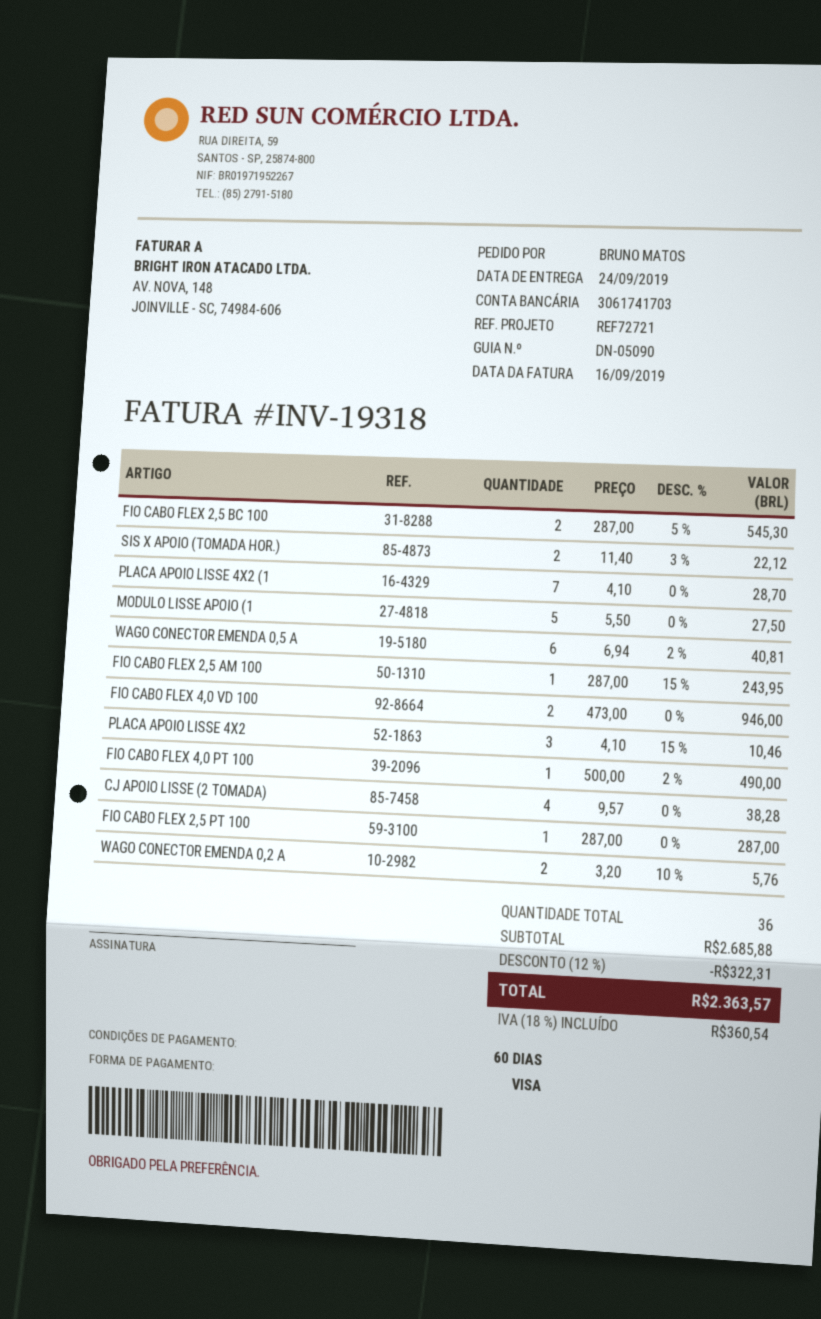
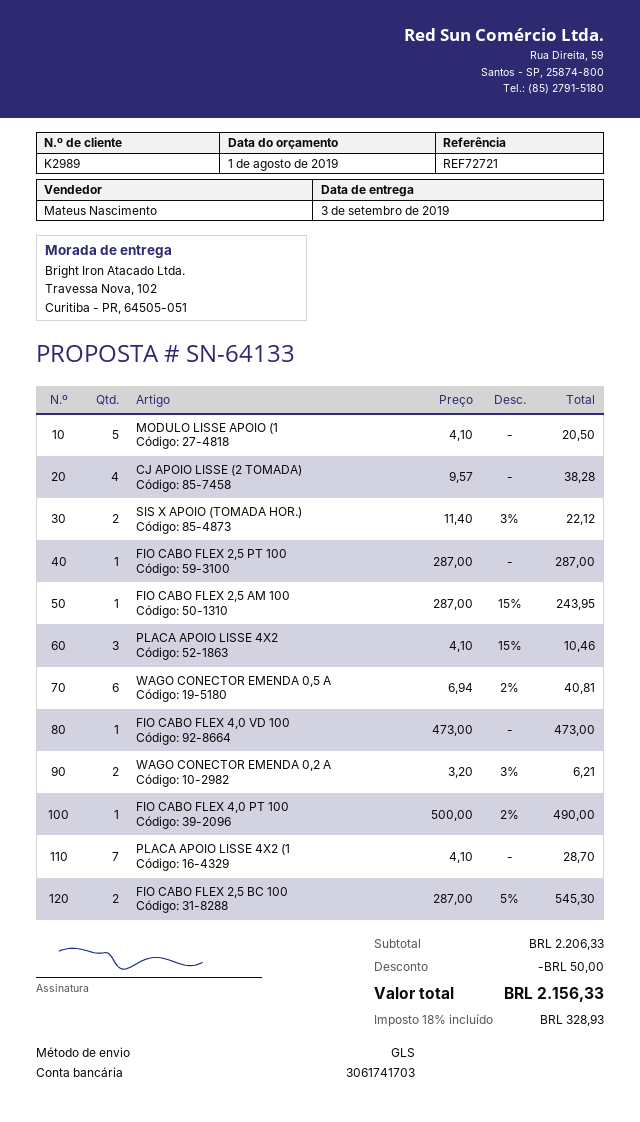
delivery date: 2019-09-24 -> 2019-09-03
MODULO LISSE APOIO (1: 5 x 5.50 = 27.50 -> 5 x 4.10 = 20.50
FIO CABO FLEX 4,0 VD 100: 2 x 473.00 = 946.00 -> 1 x 473.00 = 473.00
WAGO CONECTOR EMENDA 0,2 A: 2 x 3.20 - 10% = 5.76 -> 2 x 3.20 - 3% = 6.21
subtotal: 2685.88 -> 2206.33
discount: 322.31 -> 50.00
tax: 18% = 360.54 -> 18% = 328.93
total: 2363.57 -> 2156.33

